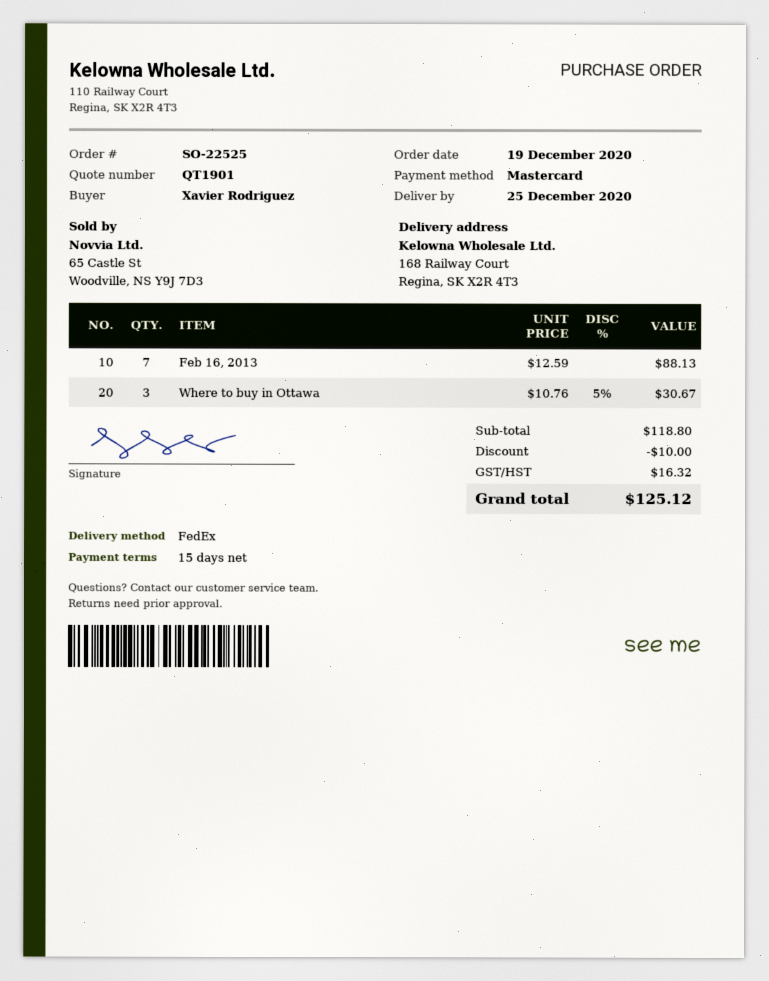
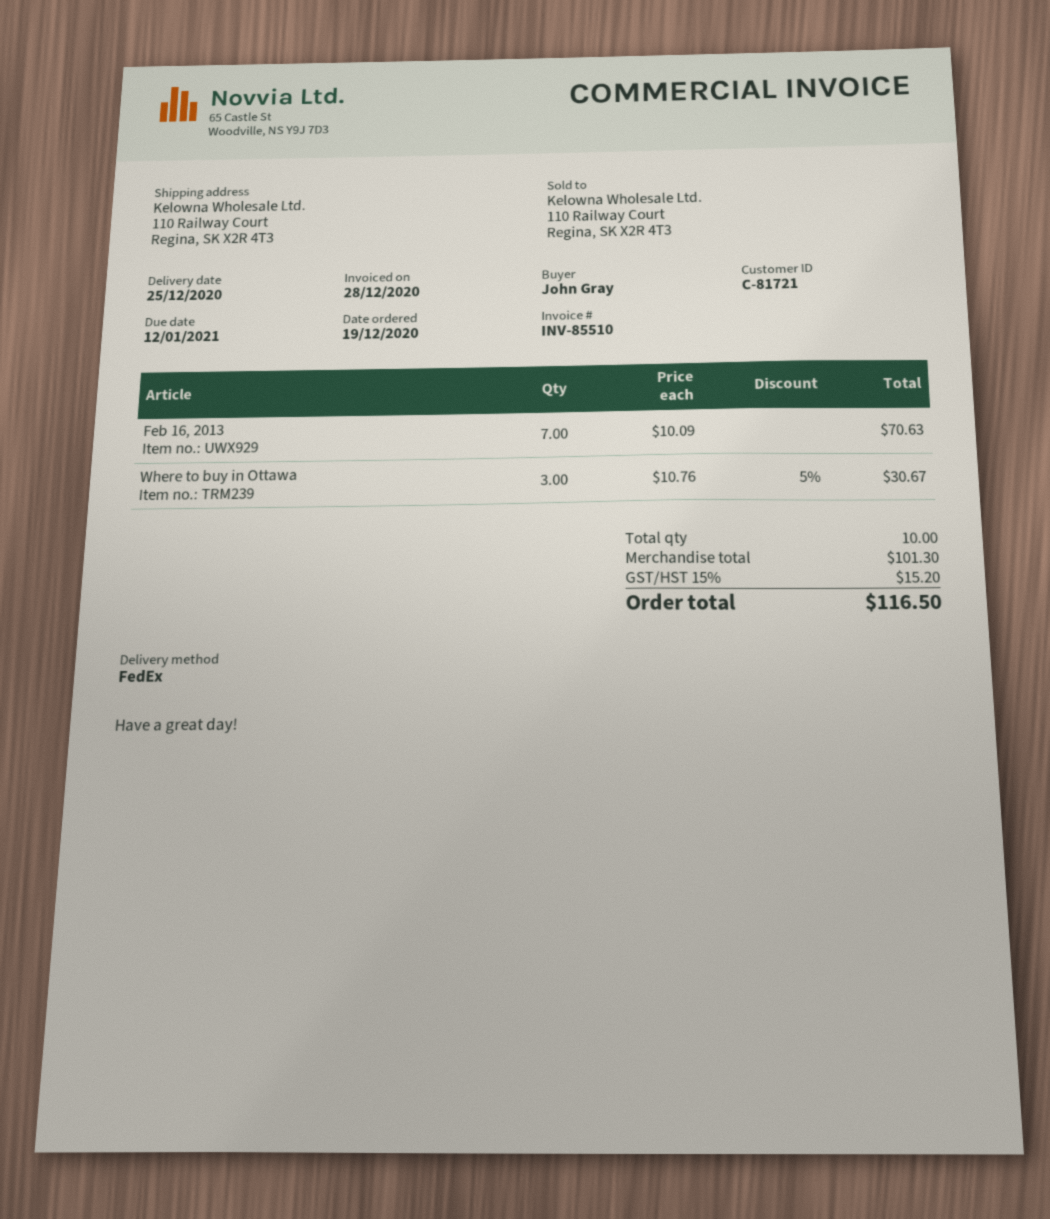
ordered by: Xavier Rodriguez -> John Gray
ship to: 168 Railway Court, Regina, SK X2R 4T3 -> 110 Railway Court, Regina, SK X2R 4T3
Feb 16, 2013: 7 x 12.59 = 88.13 -> 7 x 10.09 = 70.63
subtotal: 118.80 -> 101.30
discount: 10.00 -> none
tax: 16.32 -> 15.20
total: 125.12 -> 116.50

